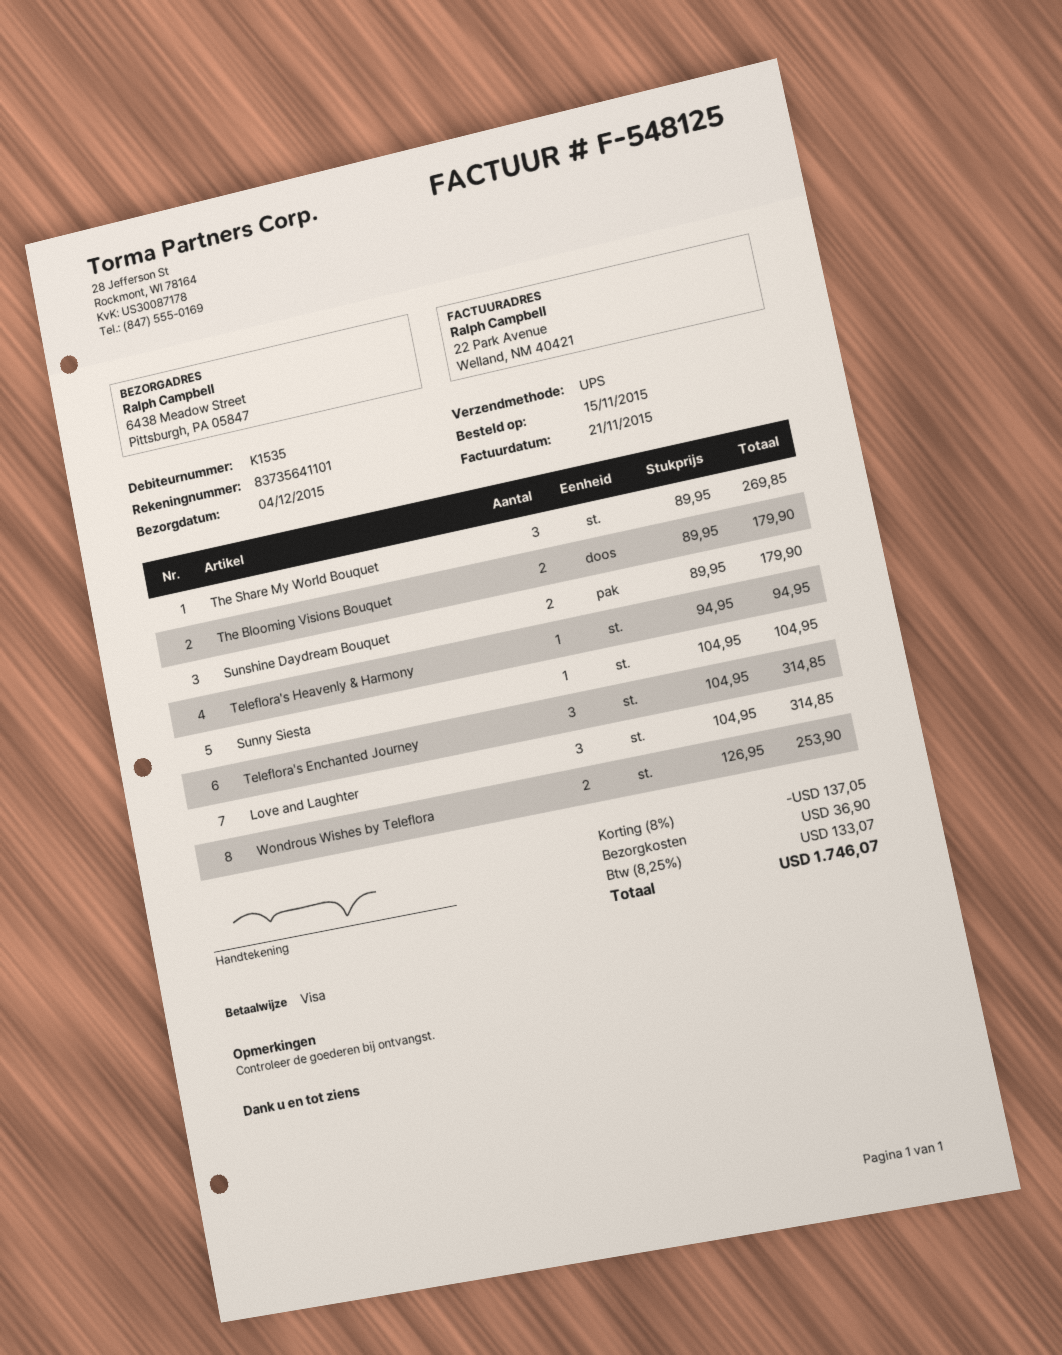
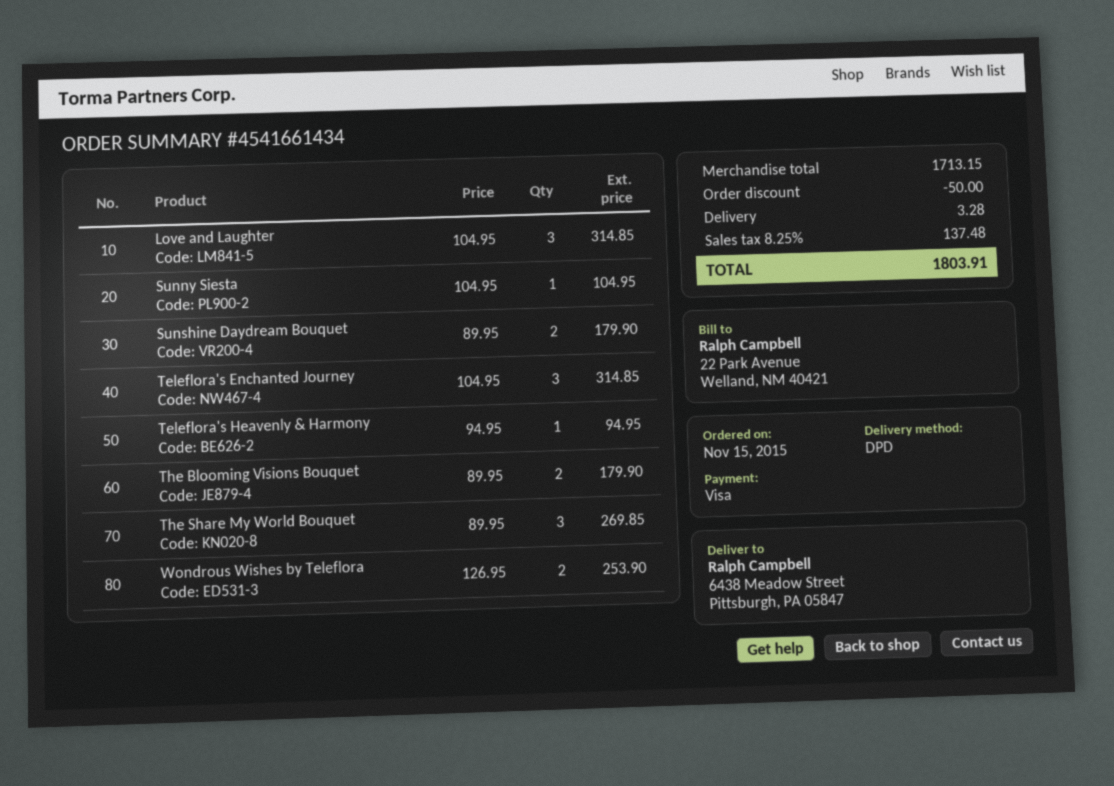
shipping method: UPS -> DPD
discount: 137.05 -> 50.00
shipping: 36.90 -> 3.28
tax: 8.25% = 133.07 -> 8.25% = 137.48
total: 1746.07 -> 1803.91

